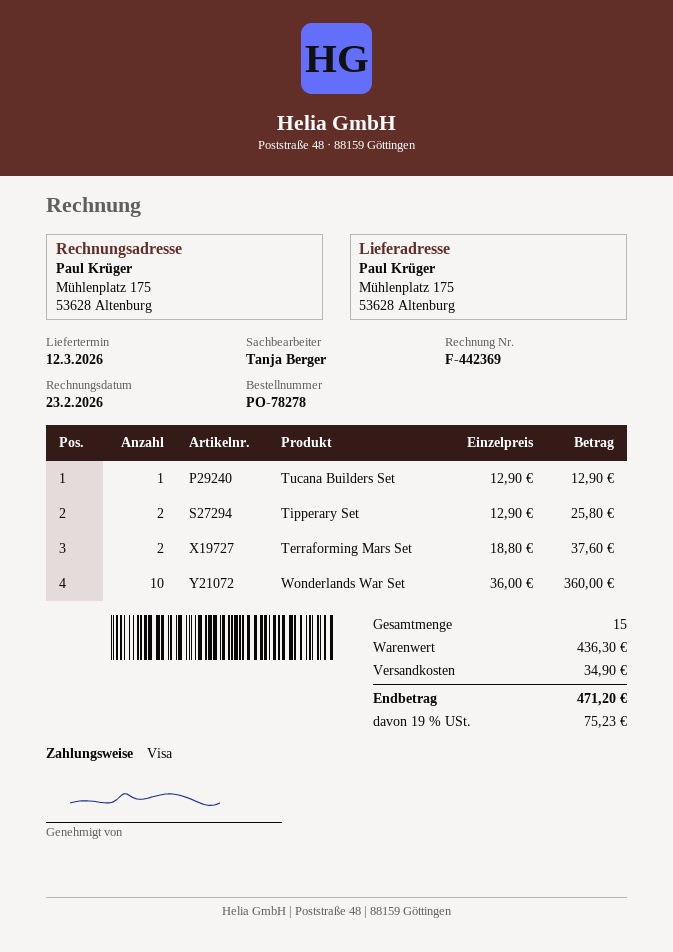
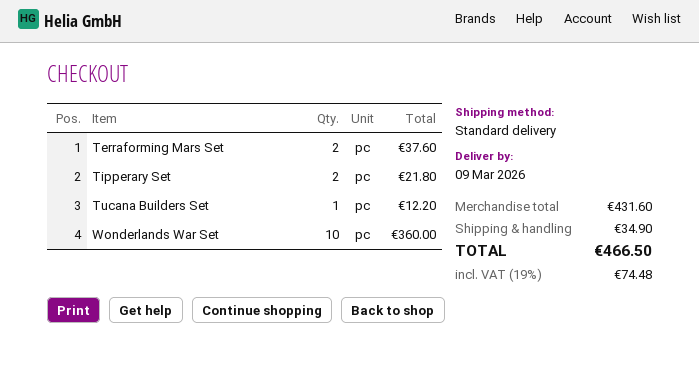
delivery date: 2026-03-12 -> 2026-03-09
Tucana Builders Set: 1 for 12.90 -> 1 for 12.20
Tipperary Set: 2 for 25.80 -> 2 for 21.80
subtotal: 436.30 -> 431.60
tax: 19% = 75.23 -> 19% = 74.48
total: 471.20 -> 466.50

